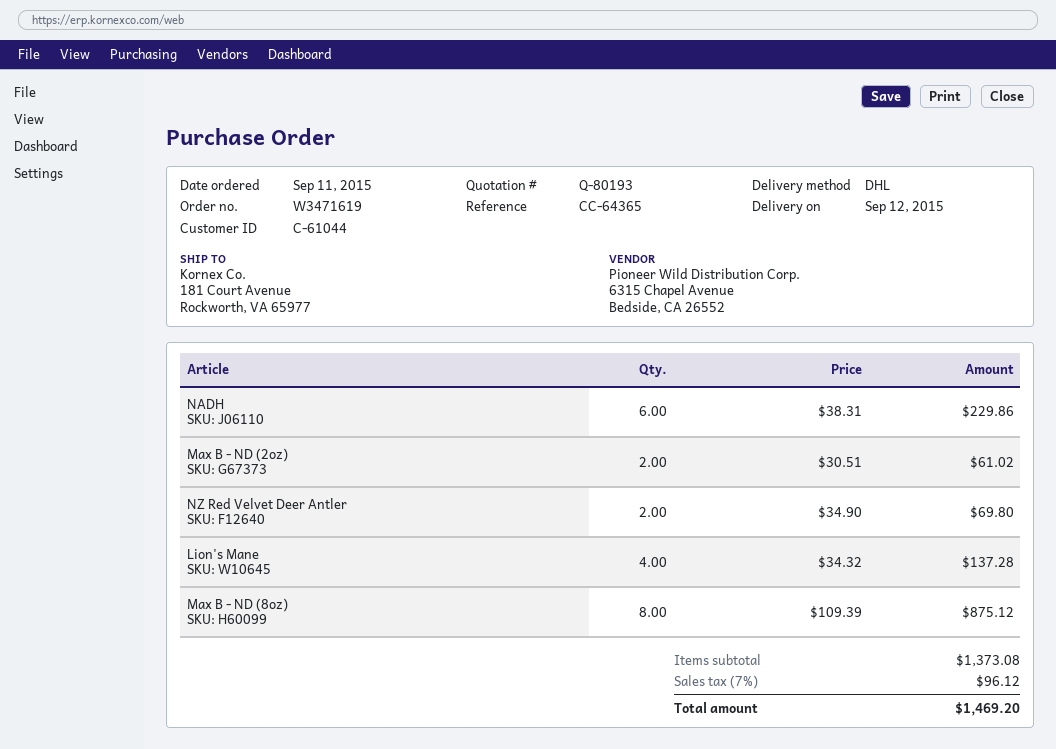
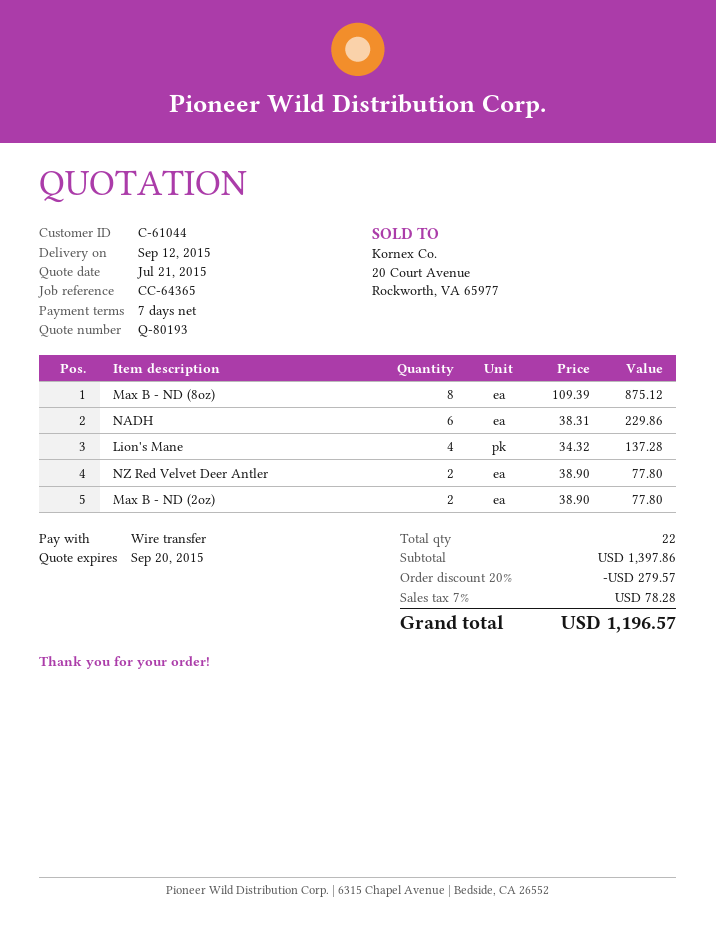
Max B - ND (2oz): 2 x 30.51 = 61.02 -> 2 x 38.90 = 77.80
NZ Red Velvet Deer Antler: 2 x 34.90 = 69.80 -> 2 x 38.90 = 77.80
subtotal: 1373.08 -> 1397.86
discount: none -> 20% = 279.57
tax: 7% = 96.12 -> 7% = 78.28
total: 1469.20 -> 1196.57

